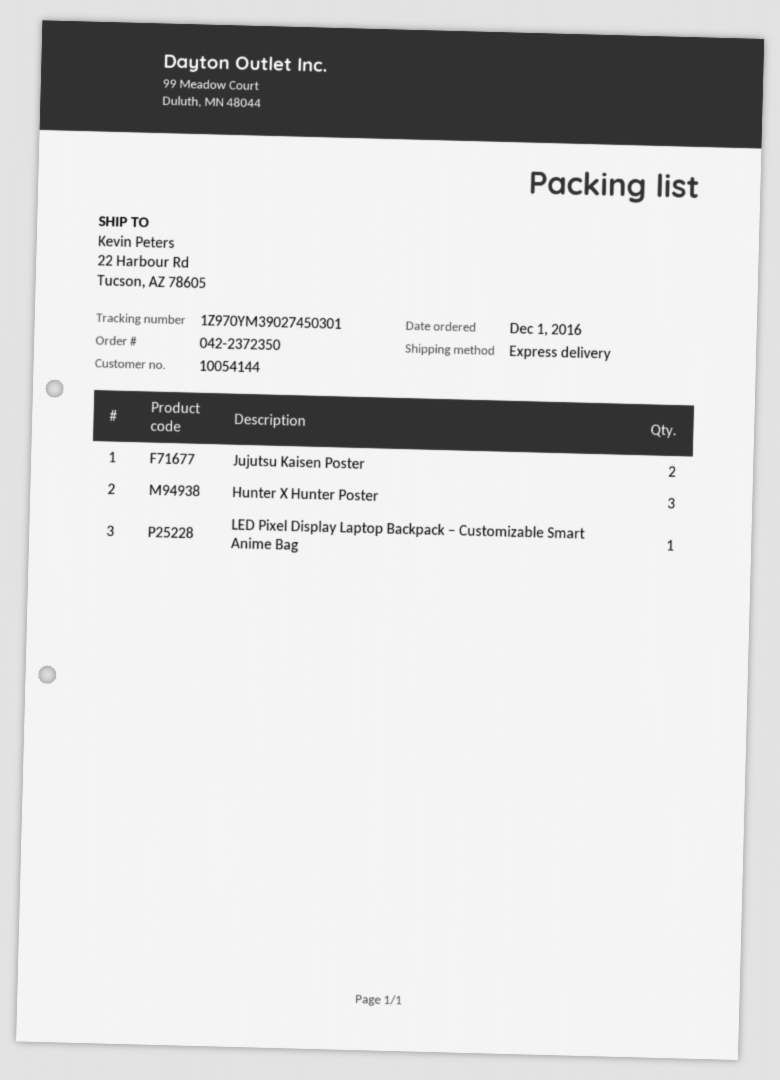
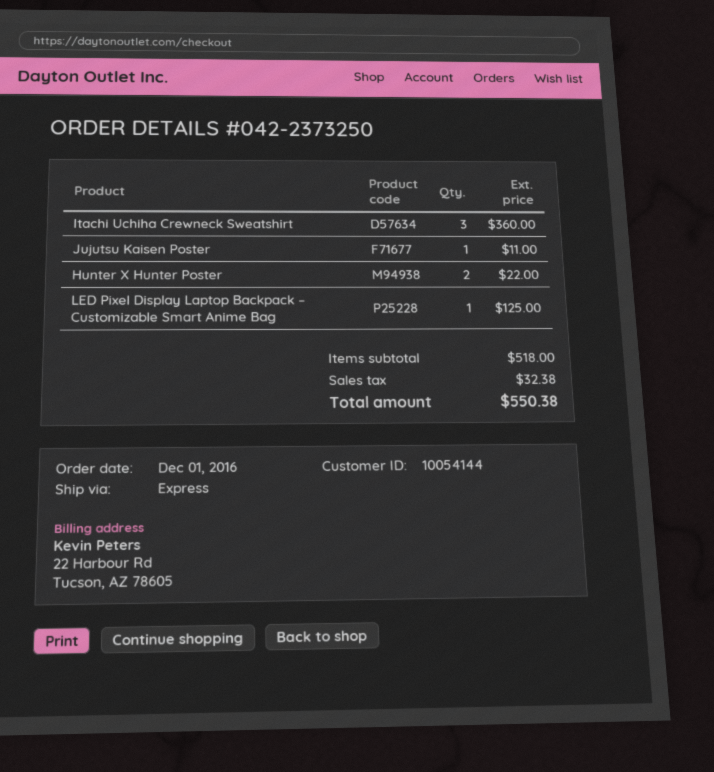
order number: 042-2372350 -> 042-2373250
Jujutsu Kaisen Poster: 2 -> 1
Hunter X Hunter Poster: 3 -> 2
Itachi Uchiha Crewneck Sweatshirt: none -> 3

